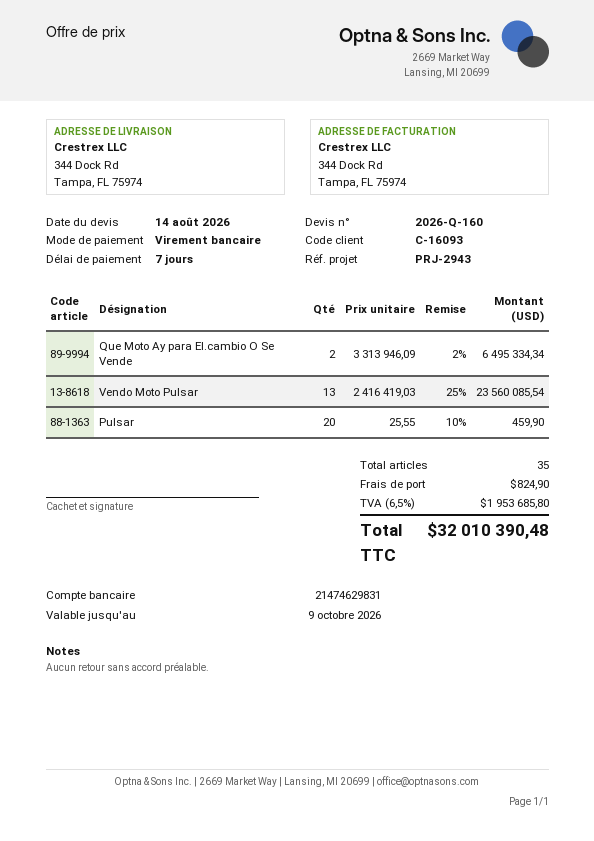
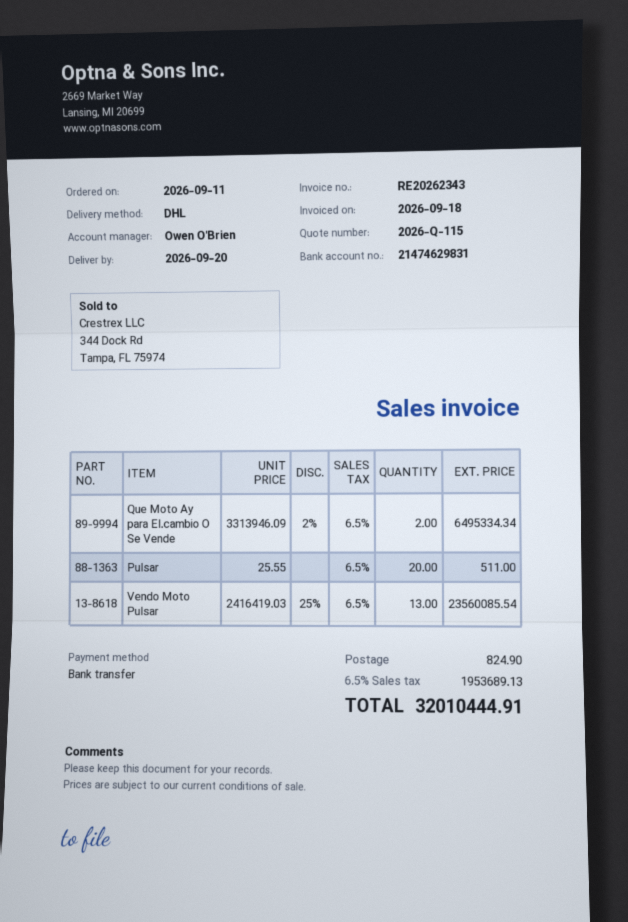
quote number: 2026-Q-160 -> 2026-Q-115
Pulsar: 20 x 25.55 - 10% = 459.90 -> 20 x 25.55 = 511.00
tax: 6.5% = 1953685.80 -> 6.5% = 1953689.13
total: 32010390.48 -> 32010444.91

